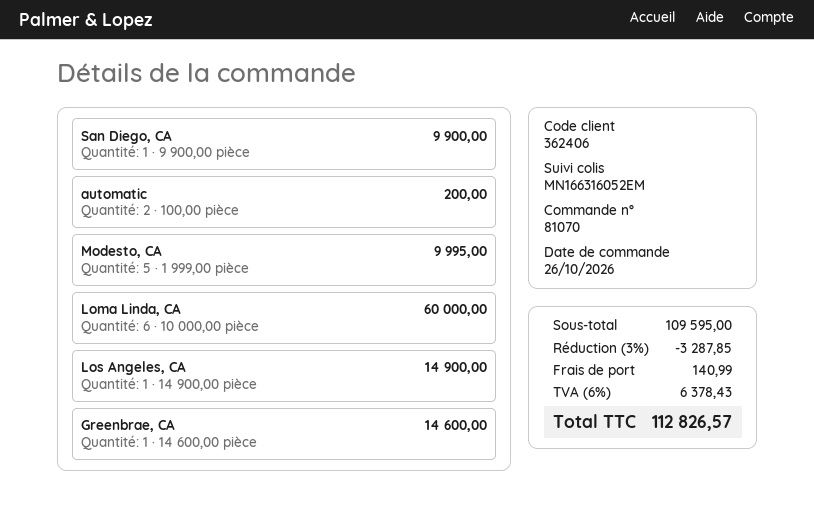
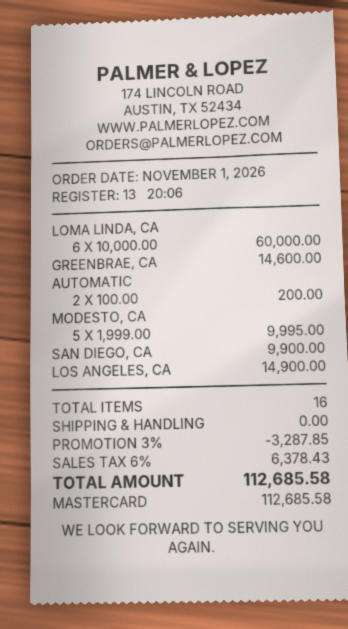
order date: 2026-10-26 -> 2026-11-01
shipping: 140.99 -> 0.00
total: 112826.57 -> 112685.58

